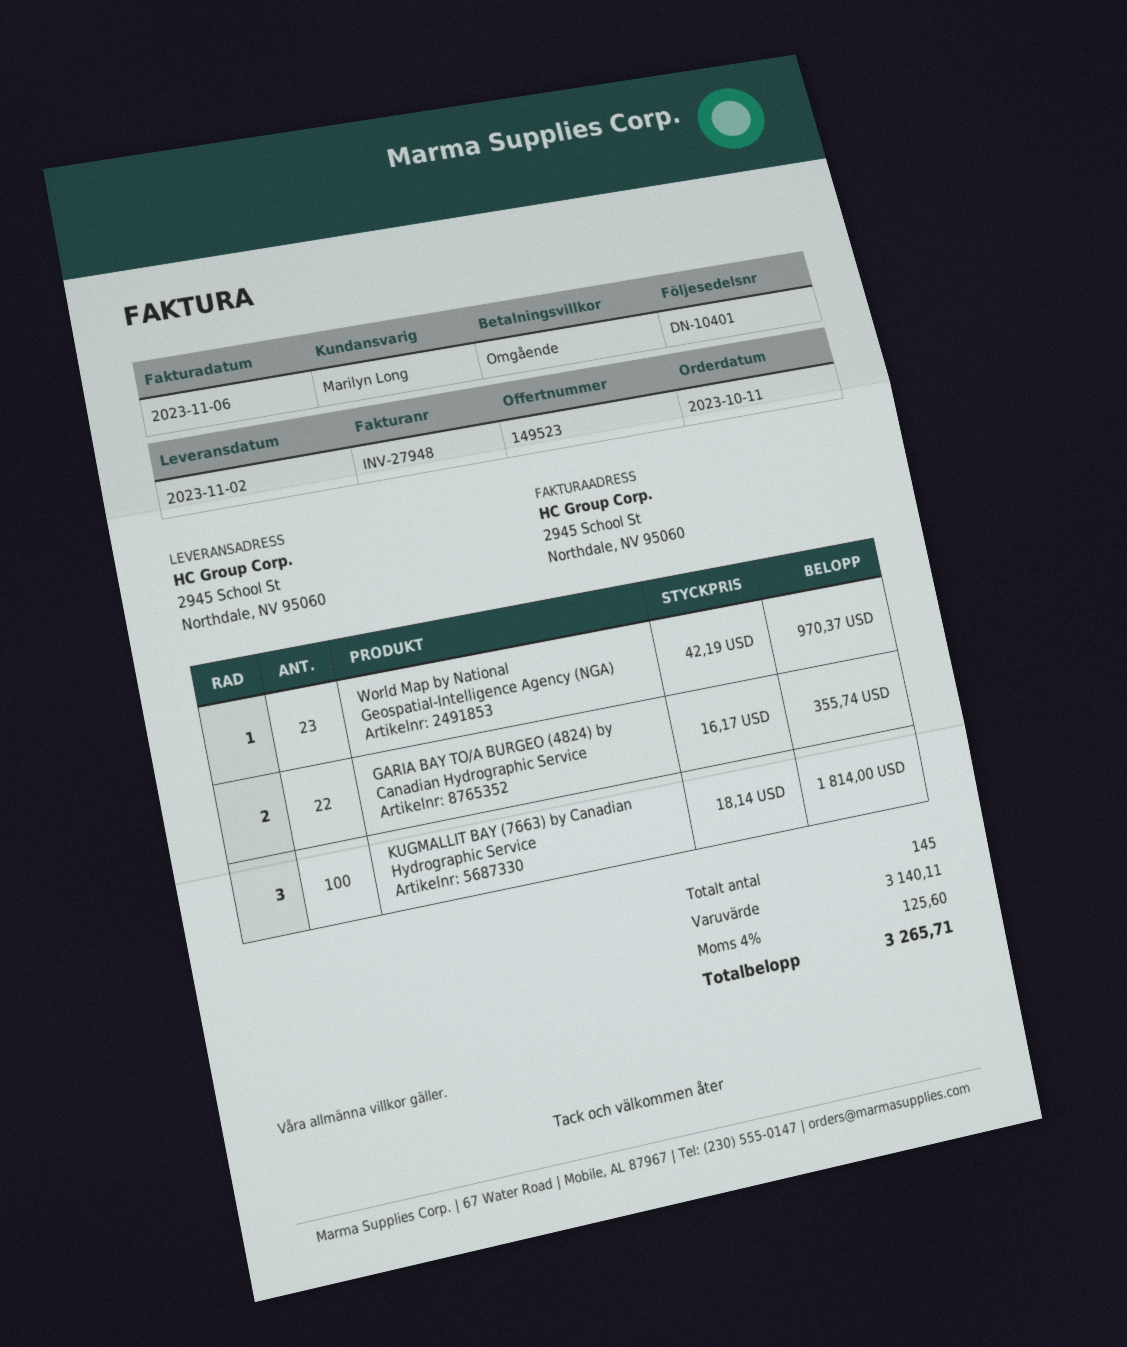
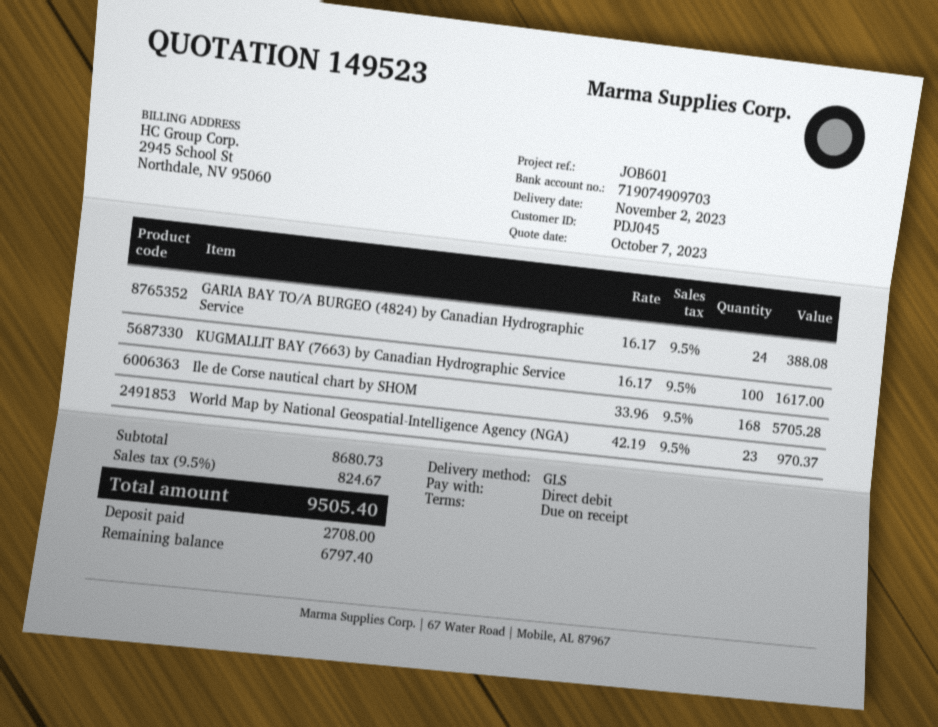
GARIA BAY TO/A BURGEO (4824) by Canadian Hydrographic Service: 22 x 16.17 = 355.74 -> 24 x 16.17 = 388.08
KUGMALLIT BAY (7663) by Canadian Hydrographic Service: 100 x 18.14 = 1814.00 -> 100 x 16.17 = 1617.00
Ile de Corse nautical chart by SHOM: none -> 168 x 33.96 = 5705.28
subtotal: 3140.11 -> 8680.73
tax: 4% = 125.60 -> 9.5% = 824.67
total: 3265.71 -> 9505.40

